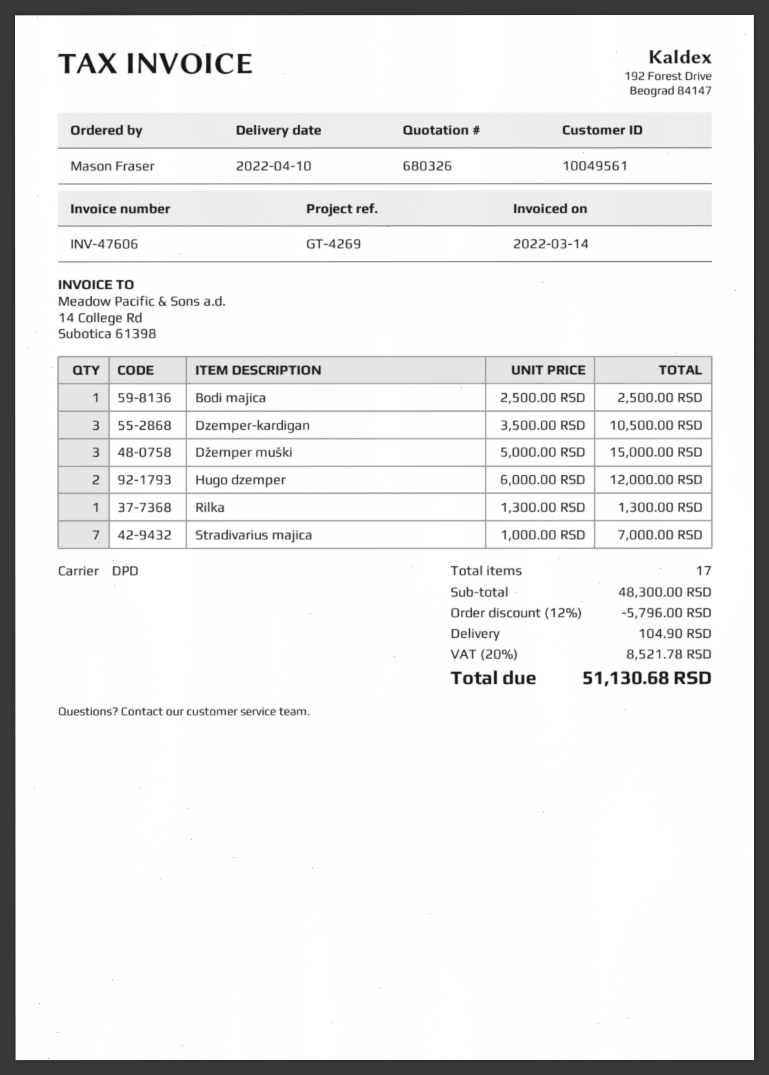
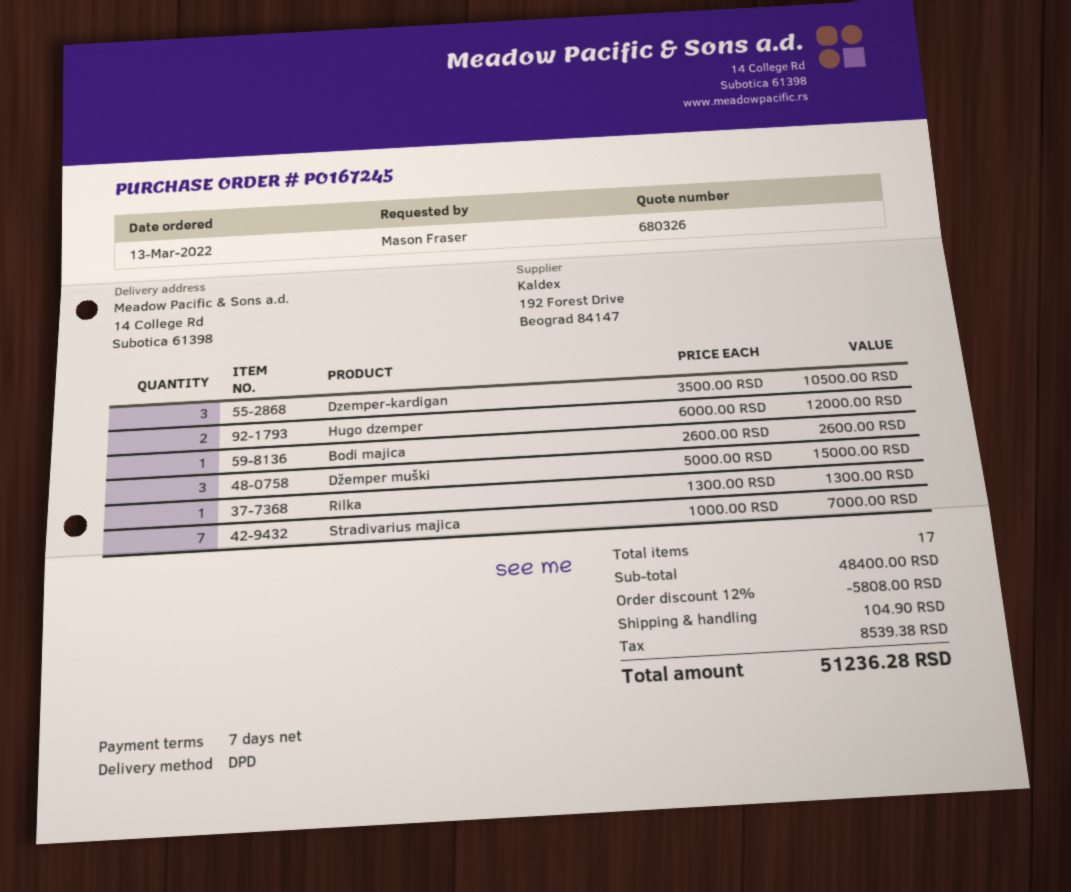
Bodi majica: 1 x 2500.00 = 2500.00 -> 1 x 2600.00 = 2600.00
subtotal: 48300.00 -> 48400.00
discount: 12% = 5796.00 -> 12% = 5808.00
tax: 8521.78 -> 8539.38
total: 51130.68 -> 51236.28

